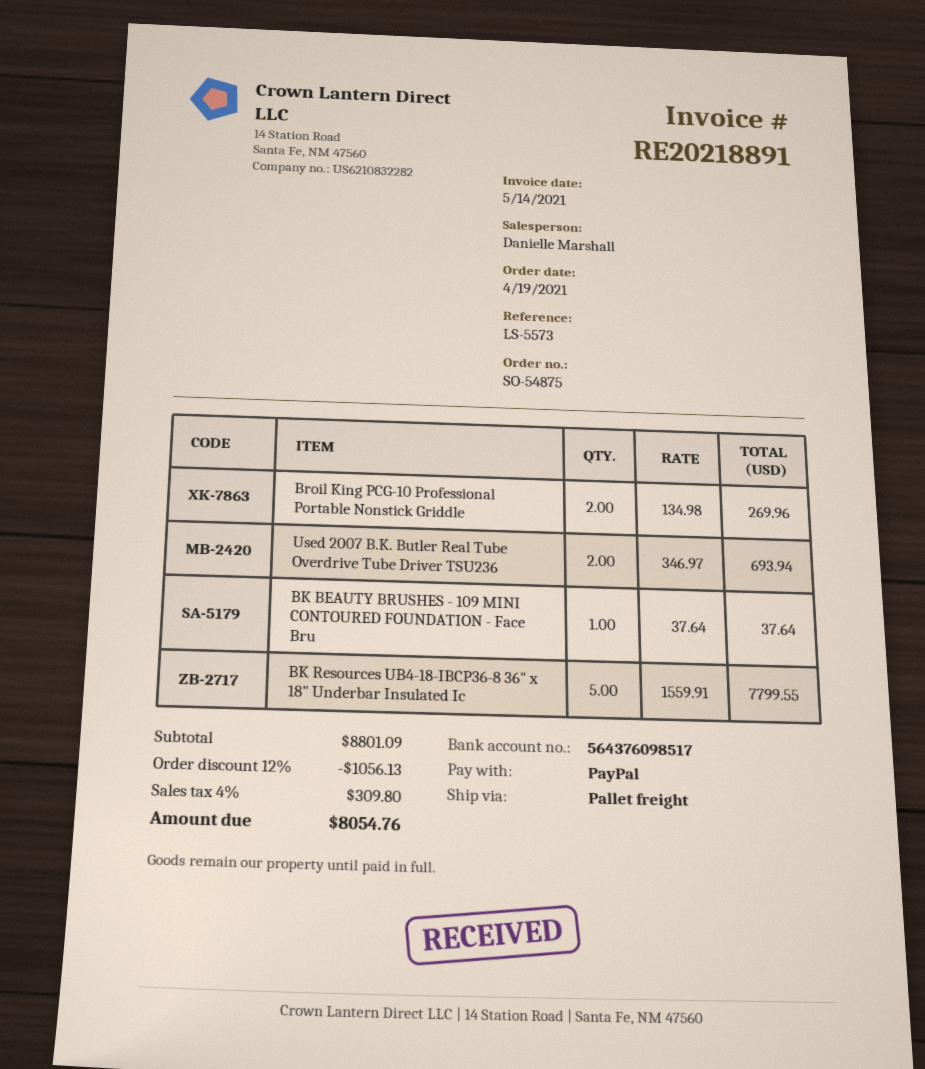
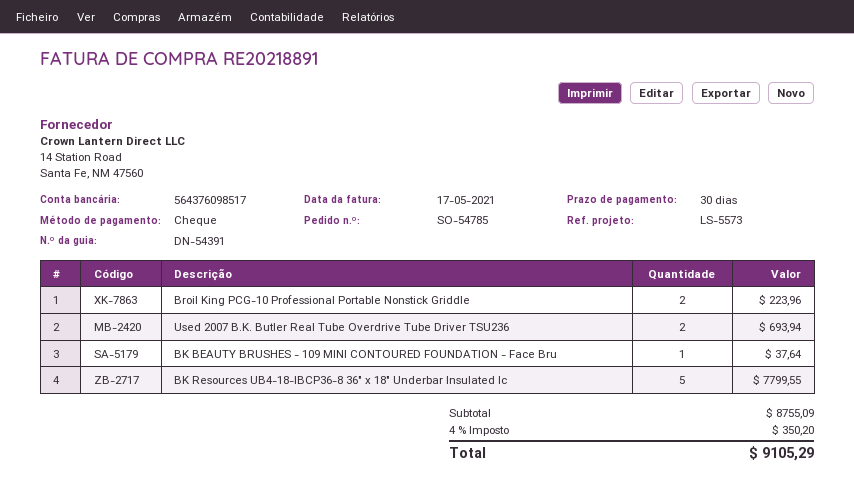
order number: SO-54875 -> SO-54785
invoice date: 2021-05-14 -> 2021-05-17
payment method: PayPal -> cheque
Broil King PCG-10 Professional Portable Nonstick Griddle: 2 for 269.96 -> 2 for 223.96
subtotal: 8801.09 -> 8755.09
discount: 12% = 1056.13 -> none
tax: 4% = 309.80 -> 4% = 350.20
total: 8054.76 -> 9105.29

